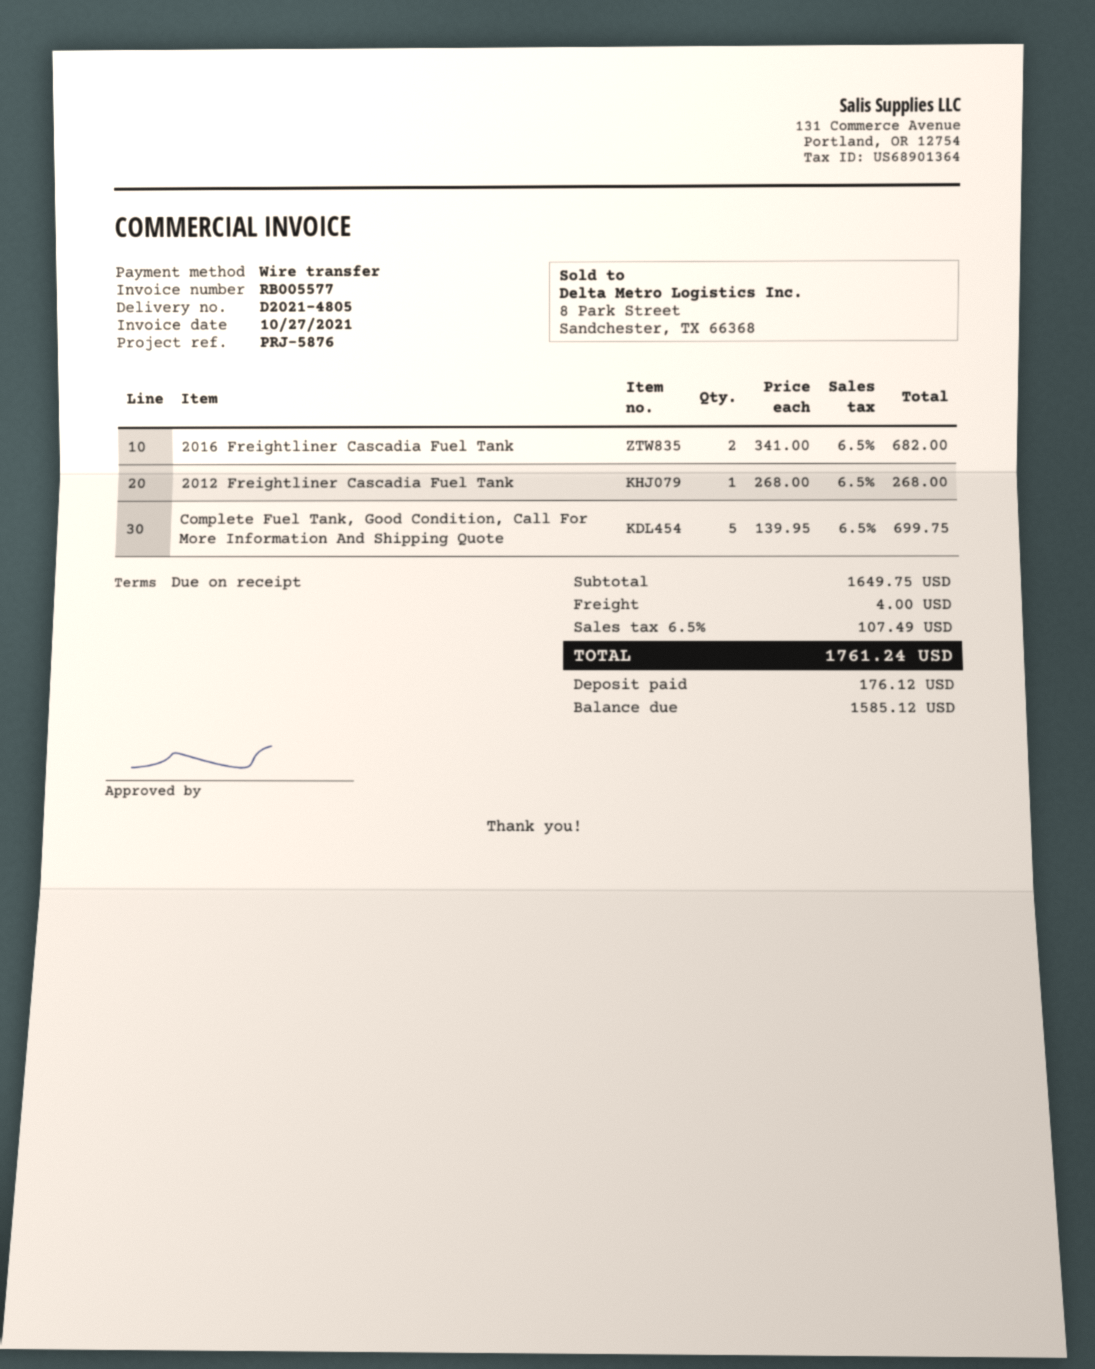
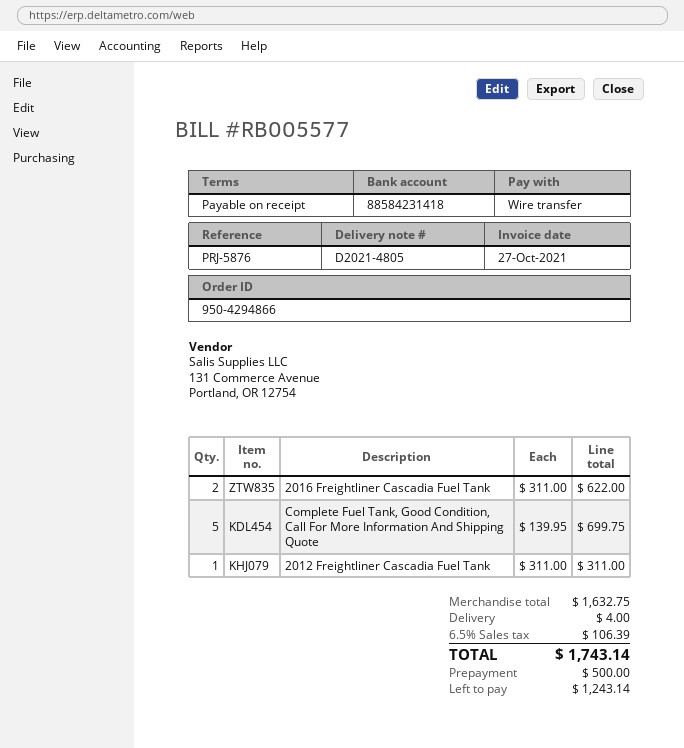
2016 Freightliner Cascadia Fuel Tank: 2 x 341.00 = 682.00 -> 2 x 311.00 = 622.00
2012 Freightliner Cascadia Fuel Tank: 1 x 268.00 = 268.00 -> 1 x 311.00 = 311.00
subtotal: 1649.75 -> 1632.75
tax: 6.5% = 107.49 -> 6.5% = 106.39
total: 1761.24 -> 1743.14
deposit: 176.12 -> 500.00
balance: 1585.12 -> 1243.14

